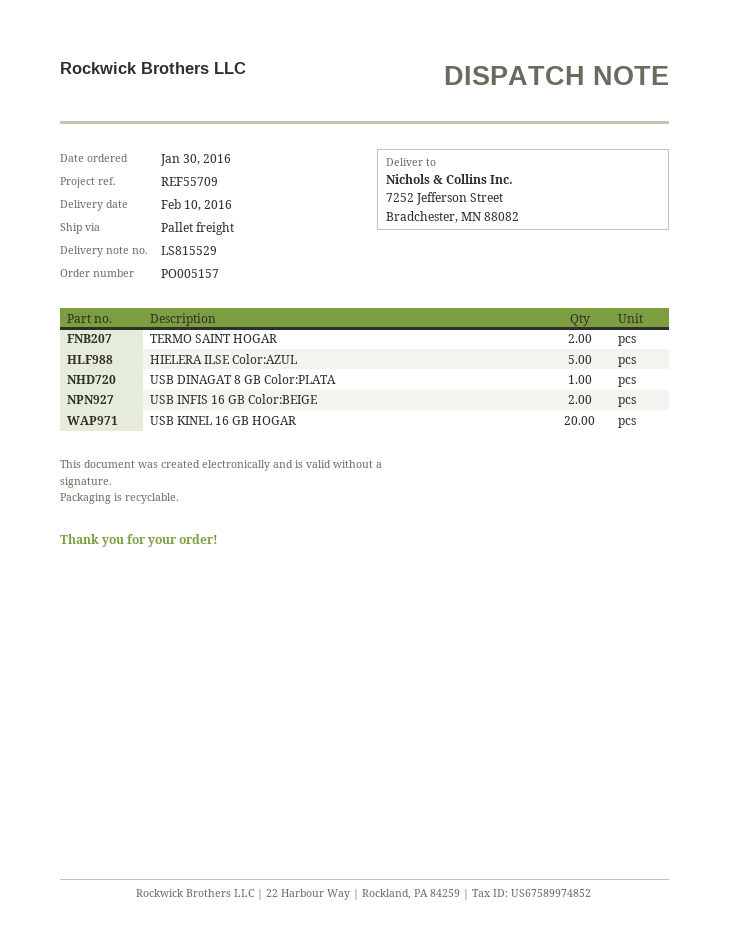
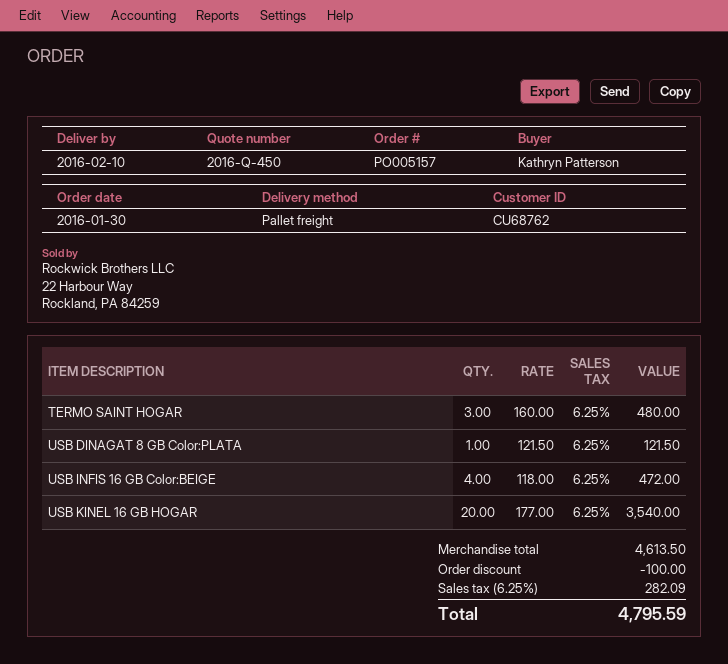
TERMO SAINT HOGAR: 2 -> 3
HIELERA ILSE Color:AZUL: 5 -> none
USB INFIS 16 GB Color:BEIGE: 2 -> 4

